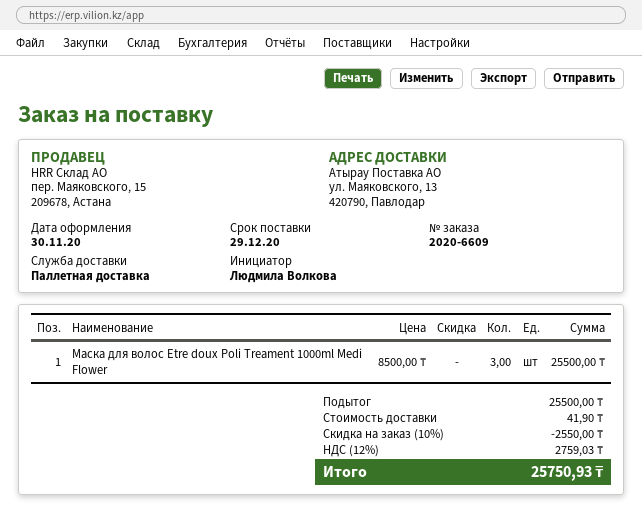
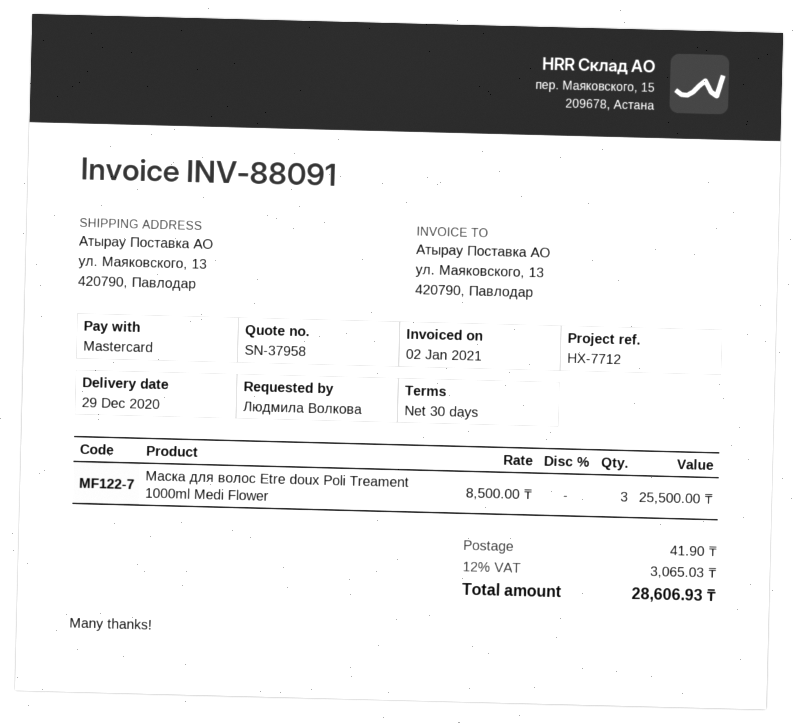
discount: 10% = 2550.00 -> none
tax: 12% = 2759.03 -> 12% = 3065.03
total: 25750.93 -> 28606.93

